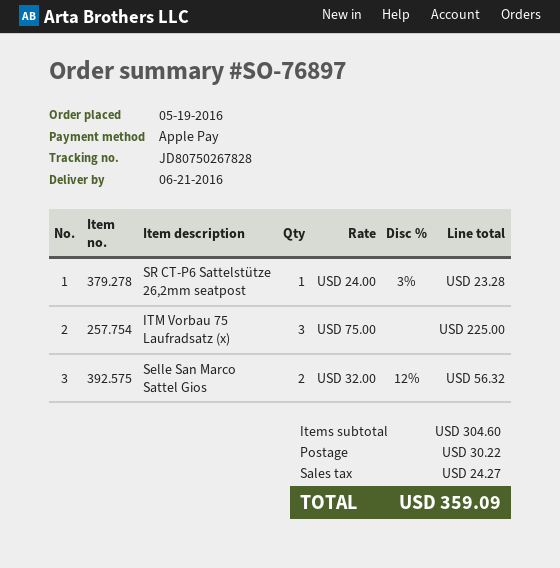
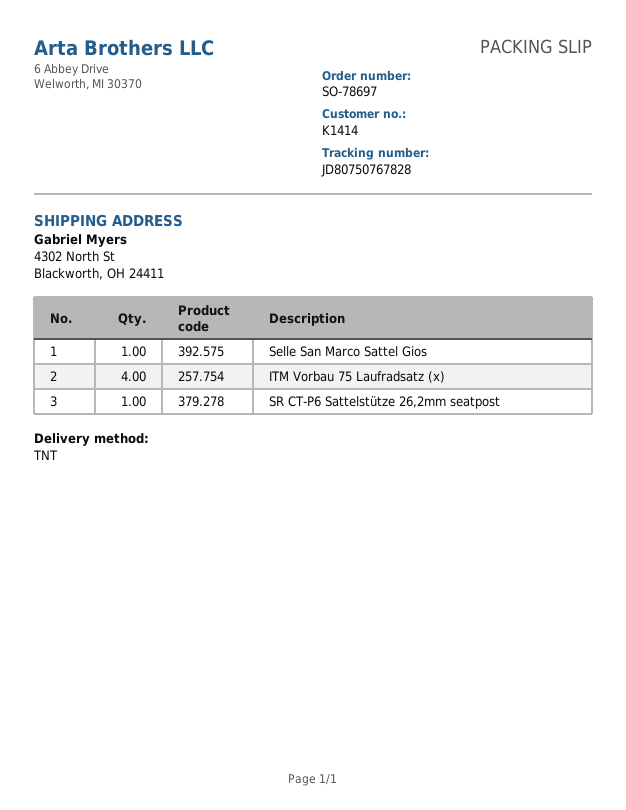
order number: SO-76897 -> SO-78697
tracking number: JD80750267828 -> JD80750767828
ITM Vorbau 75 Laufradsatz (x): 3 -> 4
Selle San Marco Sattel Gios: 2 -> 1

